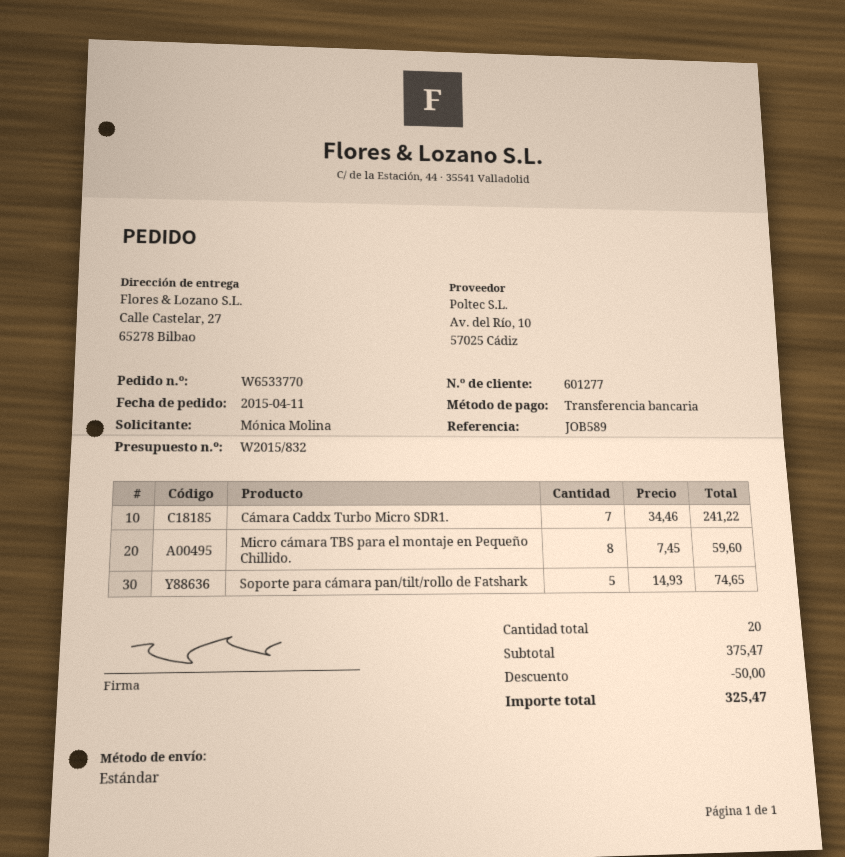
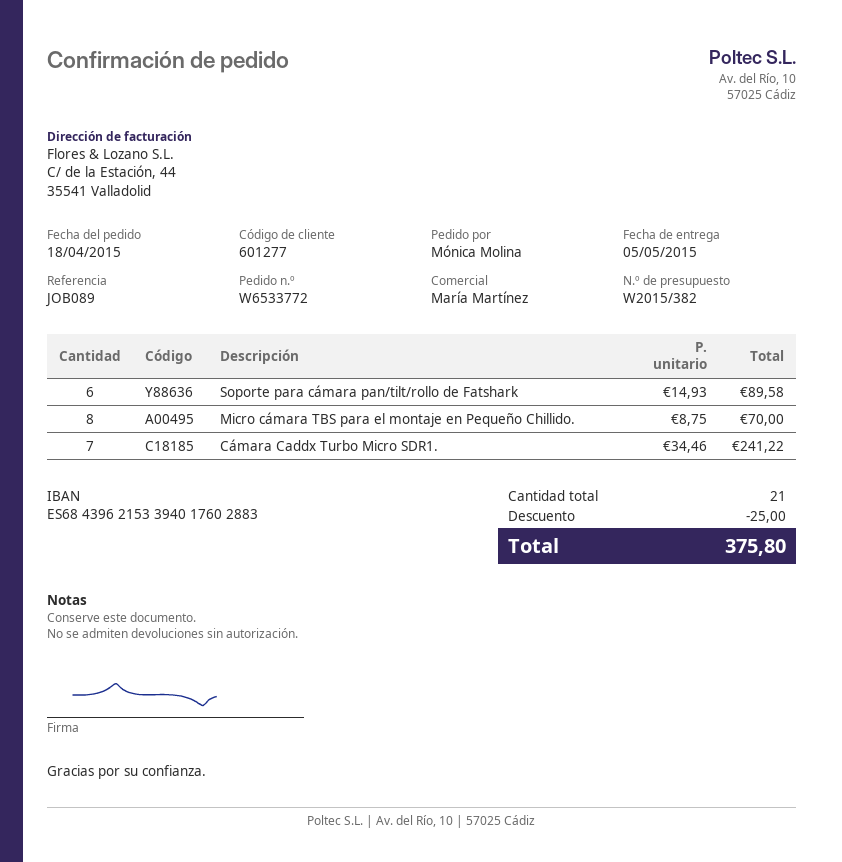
quote number: W2015/832 -> W2015/382
order number: W6533770 -> W6533772
order date: 2015-04-11 -> 2015-04-18
reference: JOB589 -> JOB089
Micro cámara TBS para el montaje en Pequeño Chillido.: 8 x 7.45 = 59.60 -> 8 x 8.75 = 70.00
Soporte para cámara pan/tilt/rollo de Fatshark: 5 x 14.93 = 74.65 -> 6 x 14.93 = 89.58
total quantity: 20 -> 21
discount: 50.00 -> 25.00
total: 325.47 -> 375.80

